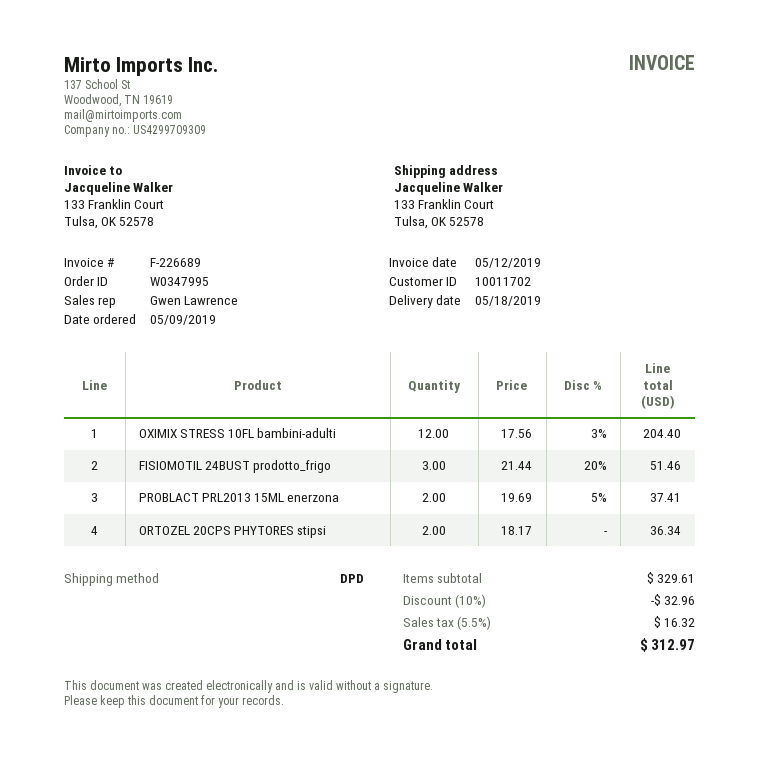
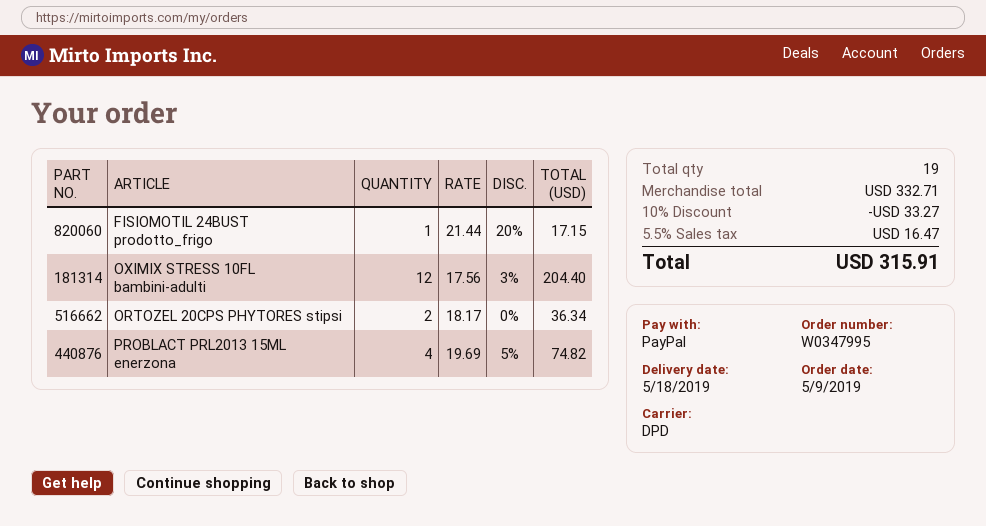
FISIOMOTIL 24BUST prodotto_frigo: 3 x 21.44 - 20% = 51.46 -> 1 x 21.44 - 20% = 17.15
PROBLACT PRL2013 15ML enerzona: 2 x 19.69 - 5% = 37.41 -> 4 x 19.69 - 5% = 74.82
subtotal: 329.61 -> 332.71
discount: 10% = 32.96 -> 10% = 33.27
tax: 5.5% = 16.32 -> 5.5% = 16.47
total: 312.97 -> 315.91

